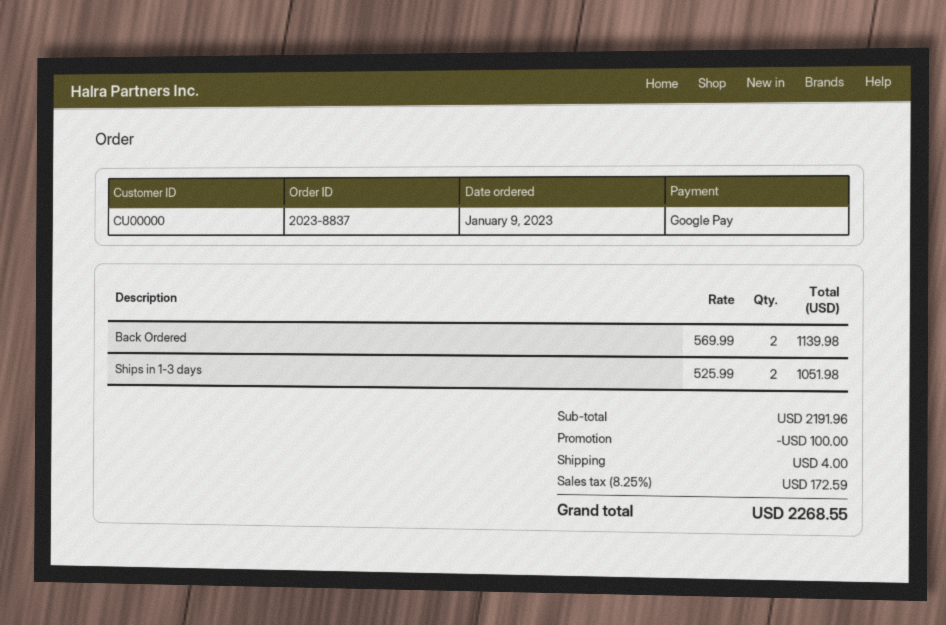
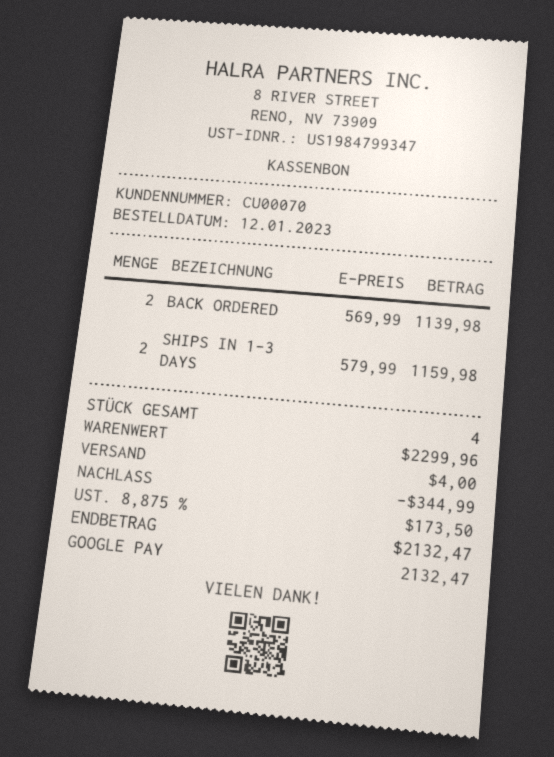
order date: 2023-01-09 -> 2023-01-12
customer number: CU00000 -> CU00070
Ships in 1-3 days: 2 x 525.99 = 1051.98 -> 2 x 579.99 = 1159.98
subtotal: 2191.96 -> 2299.96
discount: 100.00 -> 344.99
tax: 8.25% = 172.59 -> 8.875% = 173.50
total: 2268.55 -> 2132.47

